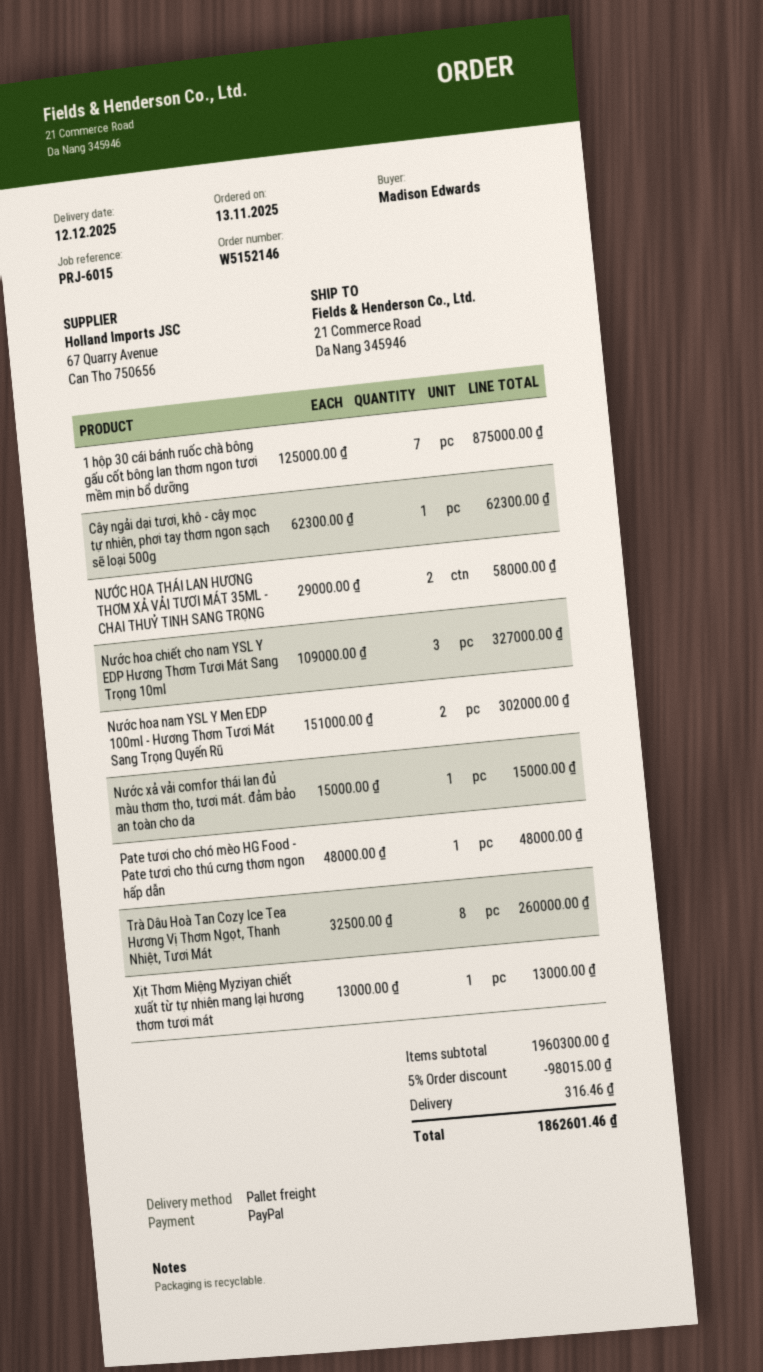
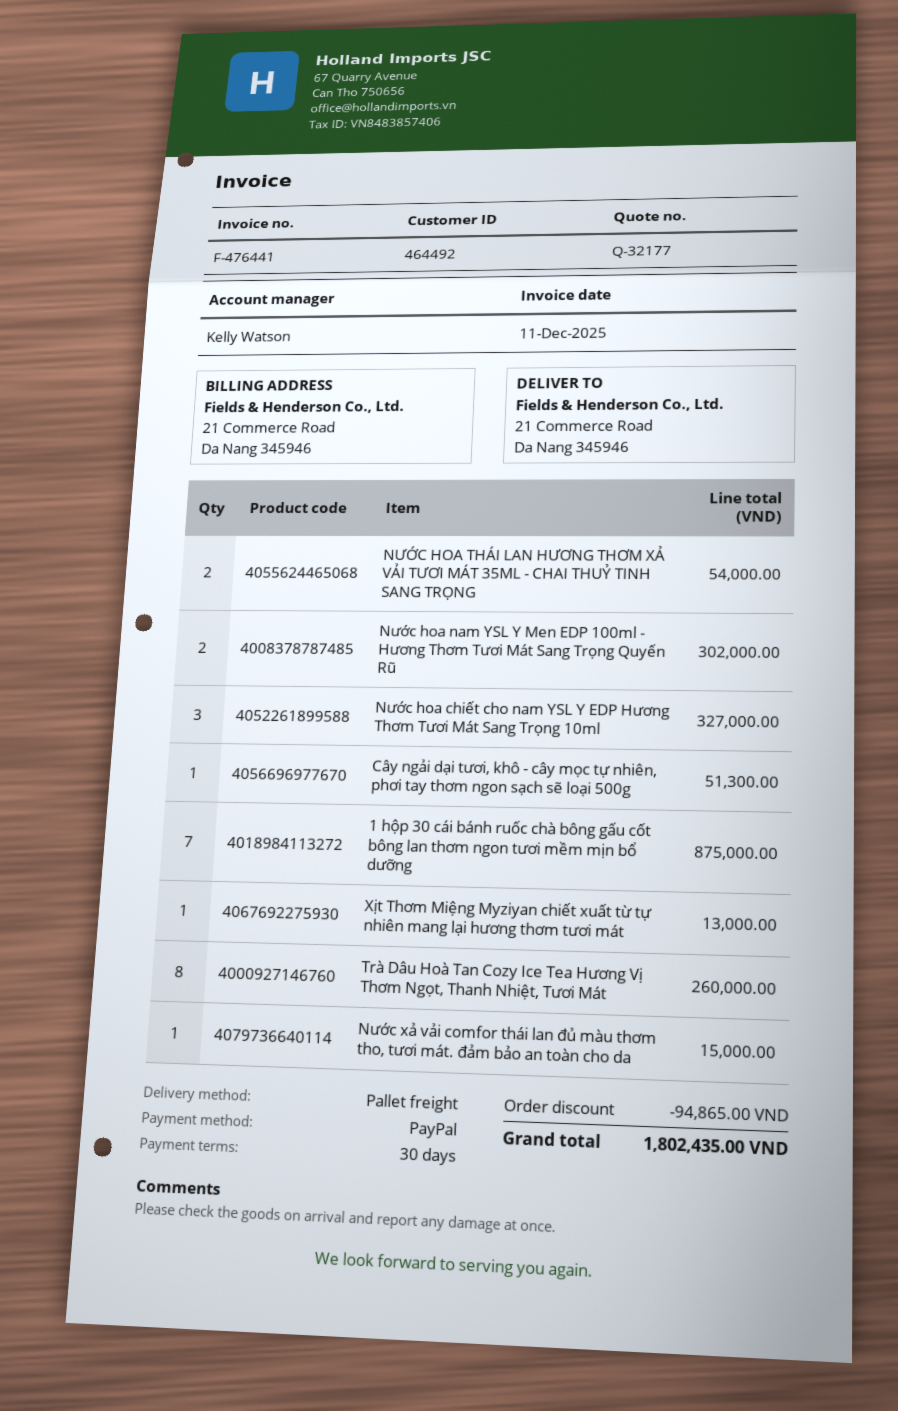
Cây ngải dại tươi, khô - cây mọc tự nhiên, phơi tay thơm ngon sạch sẽ loại 500g: 1 for 62300.00 -> 1 for 51300.00
NƯỚC HOA THÁI LAN HƯƠNG THƠM XẢ VẢI TƯƠI MÁT 35ML - CHAI THUỶ TINH SANG TRỌNG: 2 for 58000.00 -> 2 for 54000.00
Pate tươi cho chó mèo HG Food - Pate tươi cho thú cưng thơm ngon hấp dẫn: 1 for 48000.00 -> none
discount: 98015.00 -> 94865.00
shipping: 316.46 -> none
total: 1862601.46 -> 1802435.00

